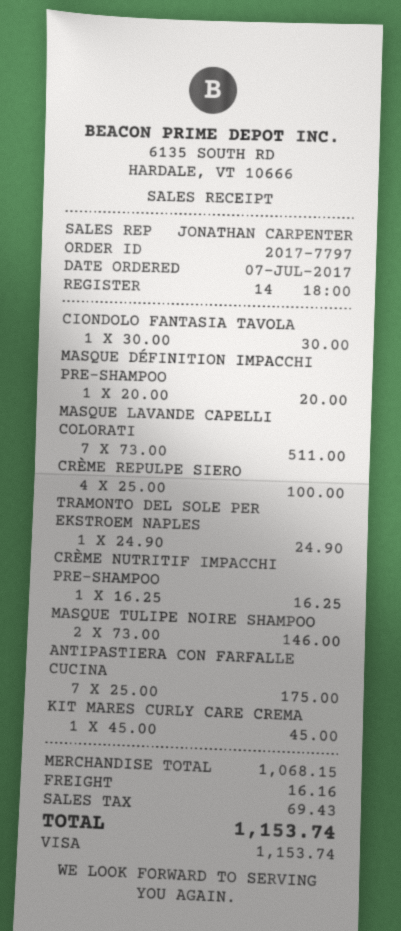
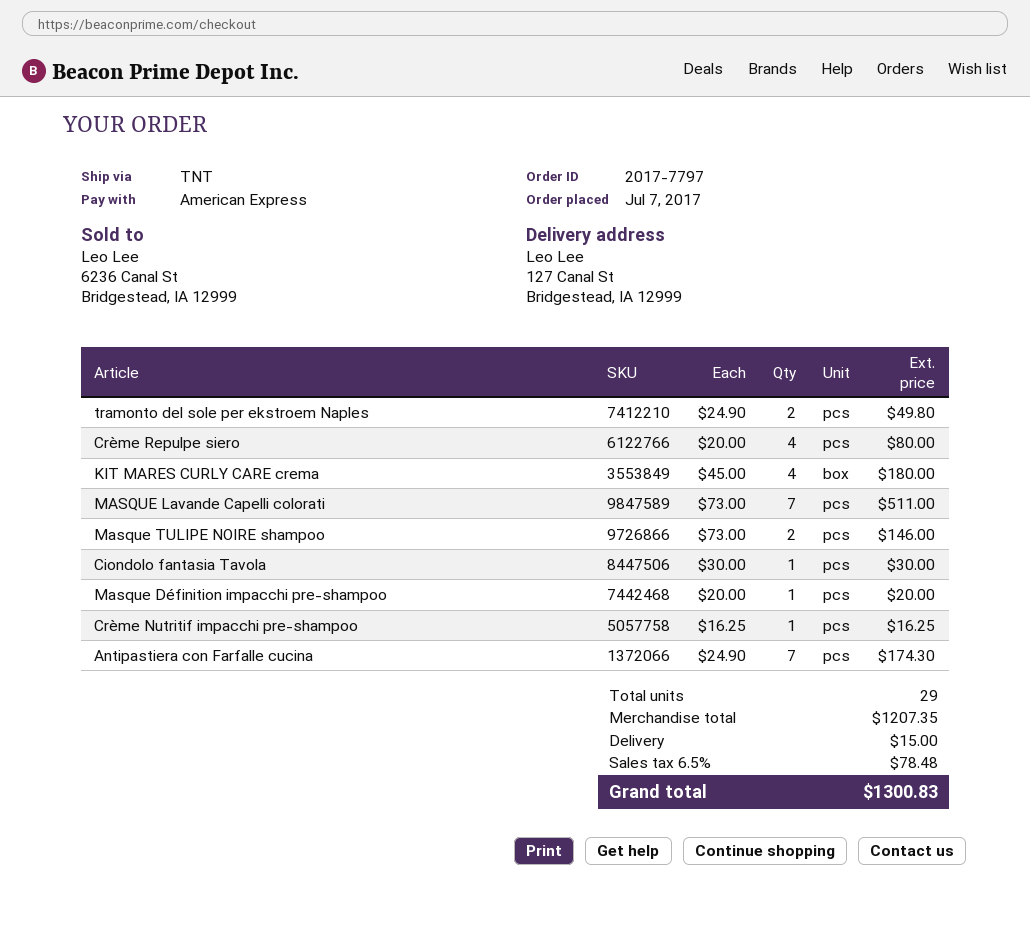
payment method: Visa -> American Express
CRÈME REPULPE SIERO: 4 x 25.00 = 100.00 -> 4 x 20.00 = 80.00
TRAMONTO DEL SOLE PER EKSTROEM NAPLES: 1 x 24.90 = 24.90 -> 2 x 24.90 = 49.80
ANTIPASTIERA CON FARFALLE CUCINA: 7 x 25.00 = 175.00 -> 7 x 24.90 = 174.30
KIT MARES CURLY CARE CREMA: 1 x 45.00 = 45.00 -> 4 x 45.00 = 180.00
subtotal: 1068.15 -> 1207.35
shipping: 16.16 -> 15.00
tax: 69.43 -> 78.48
total: 1153.74 -> 1300.83

